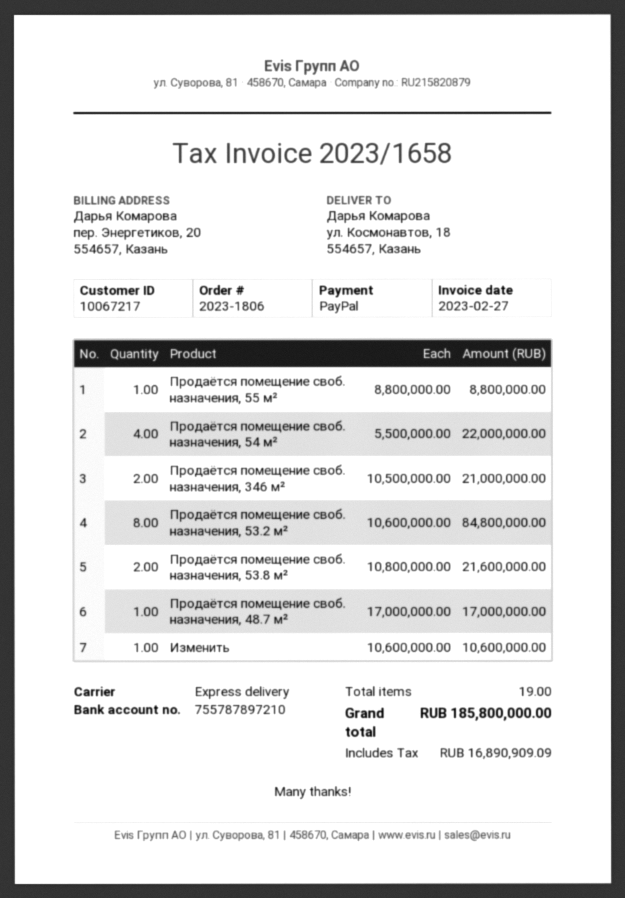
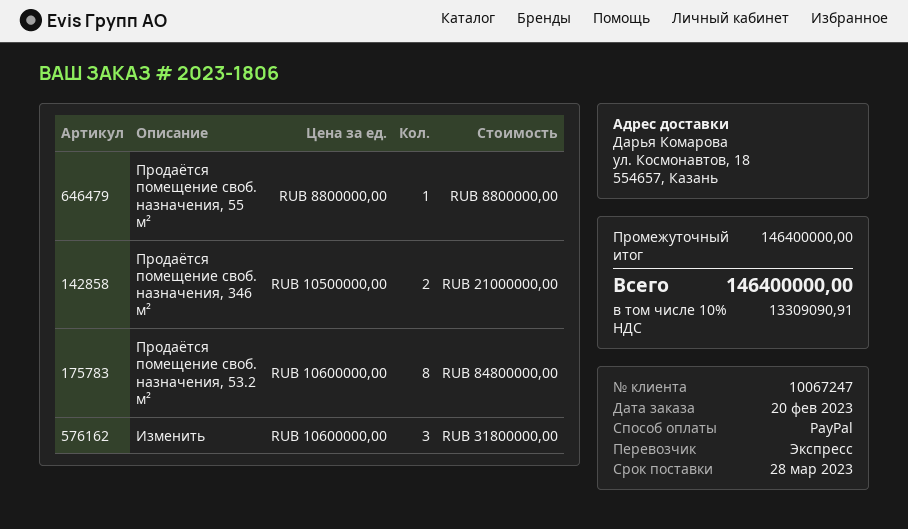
customer number: 10067217 -> 10067247
Продаётся помещение своб. назначения, 54 м²: 4 x 5500000.00 = 22000000.00 -> none
Продаётся помещение своб. назначения, 53.8 м²: 2 x 10800000.00 = 21600000.00 -> none
Продаётся помещение своб. назначения, 48.7 м²: 1 x 17000000.00 = 17000000.00 -> none
Изменить: 1 x 10600000.00 = 10600000.00 -> 3 x 10600000.00 = 31800000.00
tax: 16890909.09 -> 13309090.91
total: 185800000.00 -> 146400000.00

